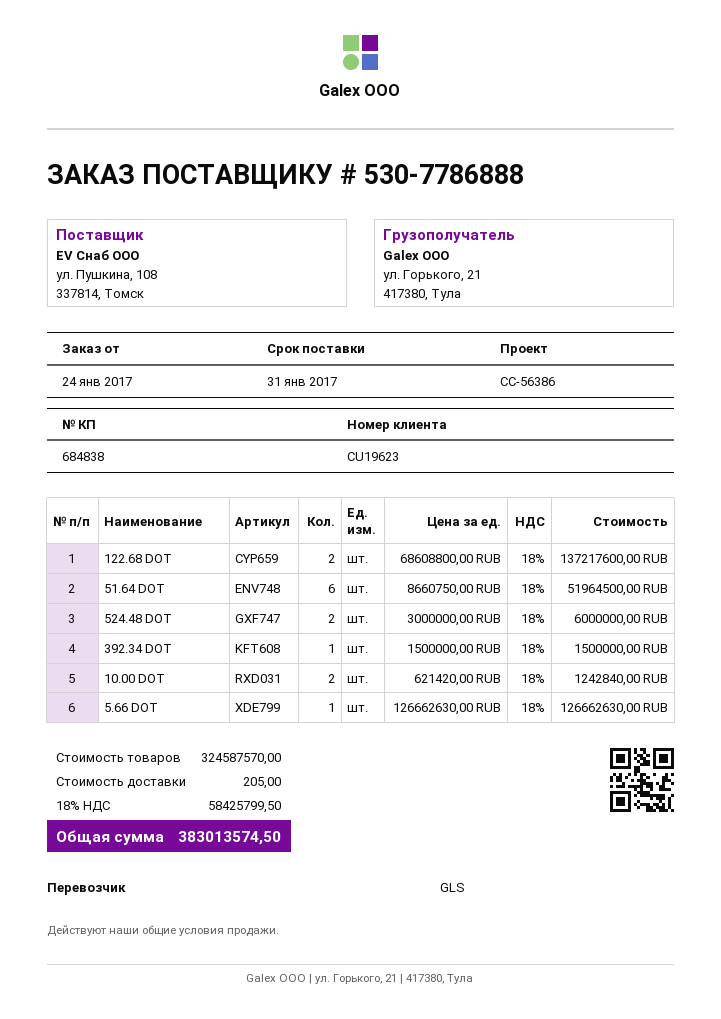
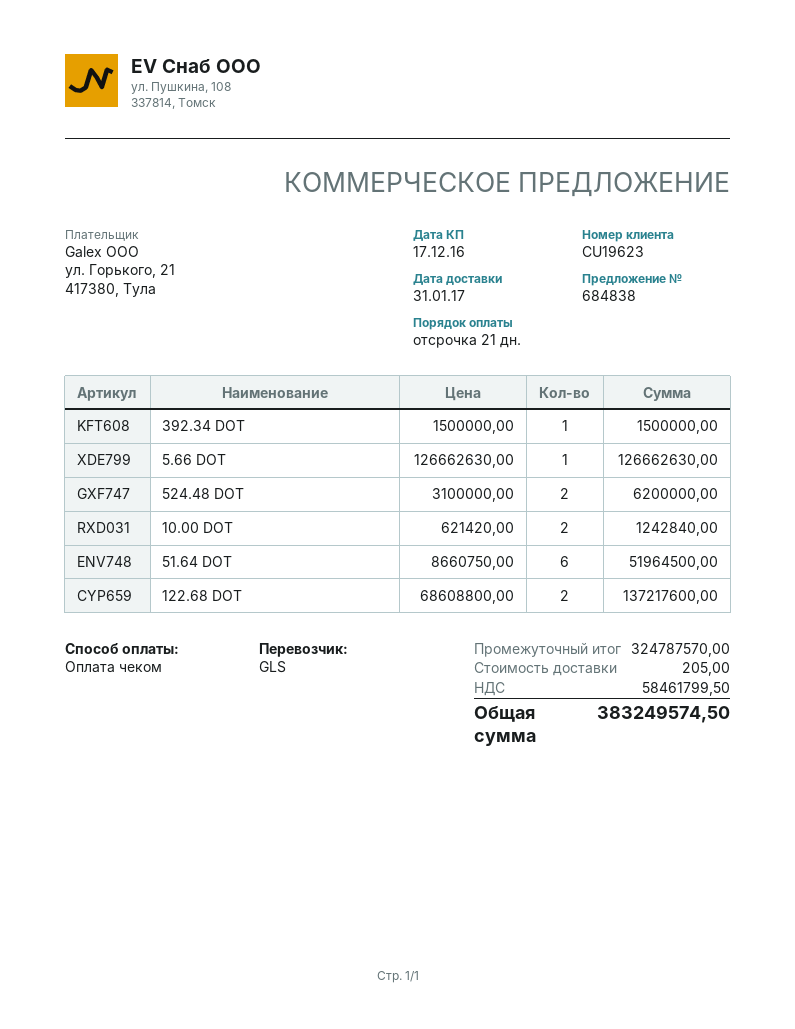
524.48 DOT: 2 x 3000000.00 = 6000000.00 -> 2 x 3100000.00 = 6200000.00
subtotal: 324587570.00 -> 324787570.00
tax: 58425799.50 -> 58461799.50
total: 383013574.50 -> 383249574.50

